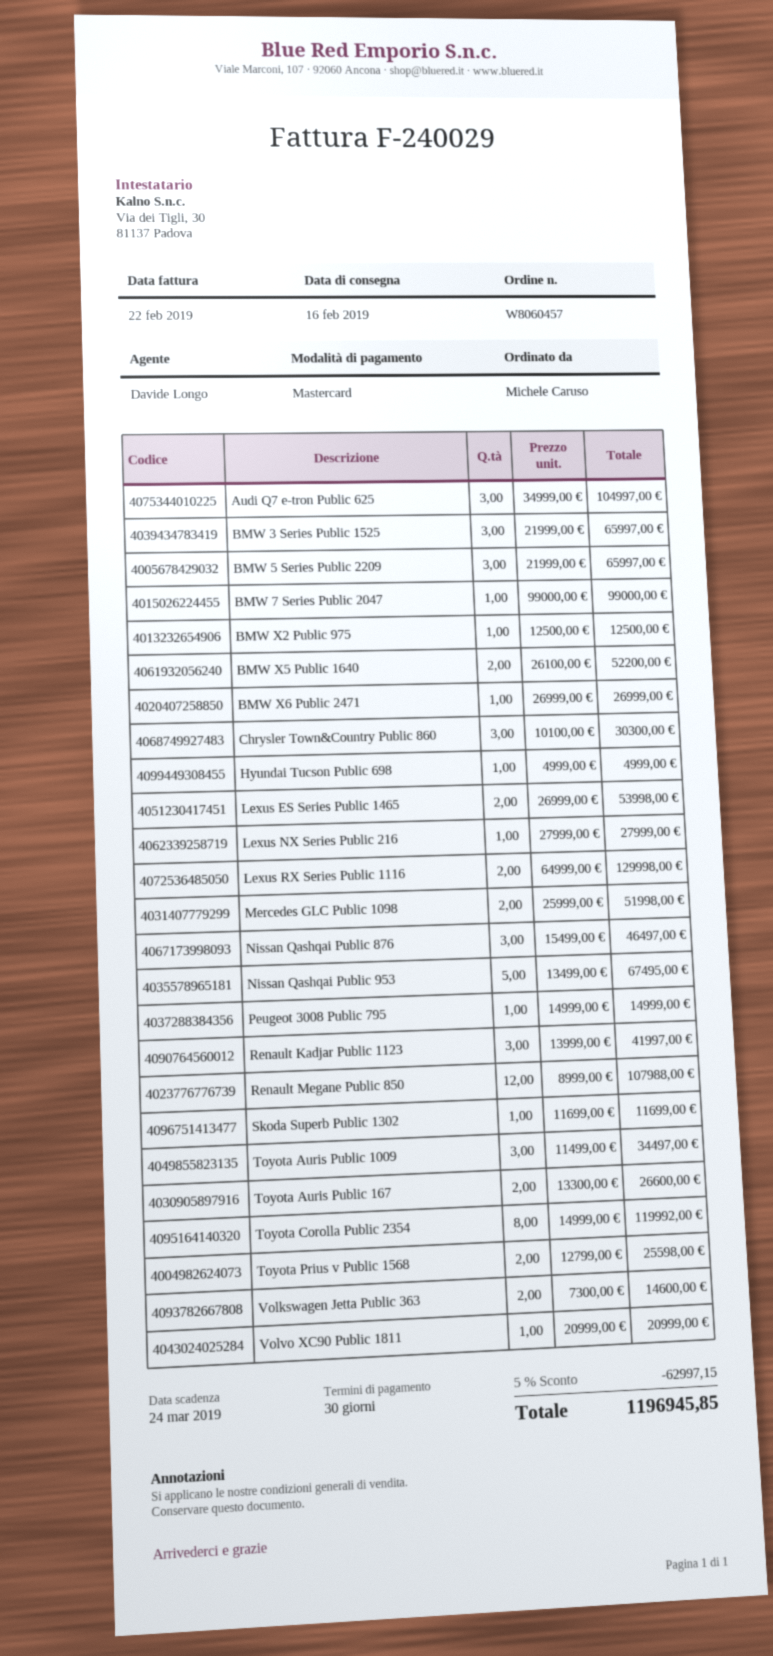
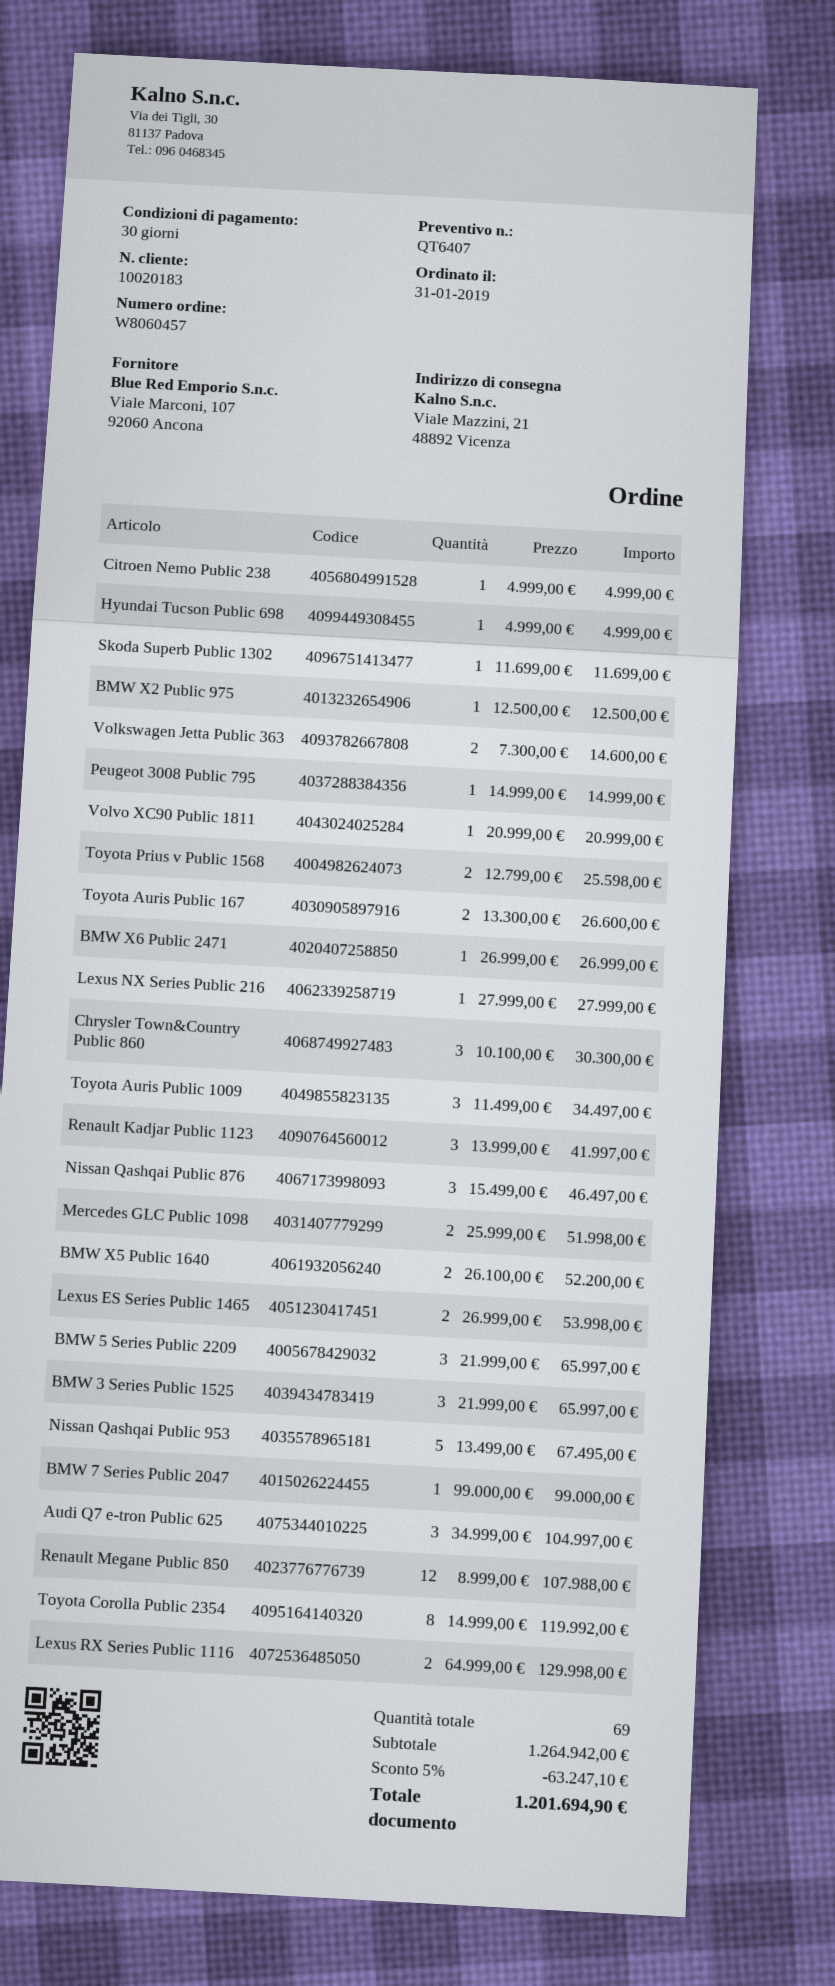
Citroen Nemo Public 238: none -> 1 x 4999.00 = 4999.00
discount: 5% = 62997.15 -> 5% = 63247.10
total: 1196945.85 -> 1201694.90

